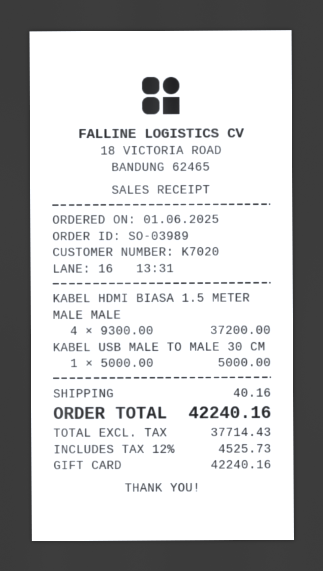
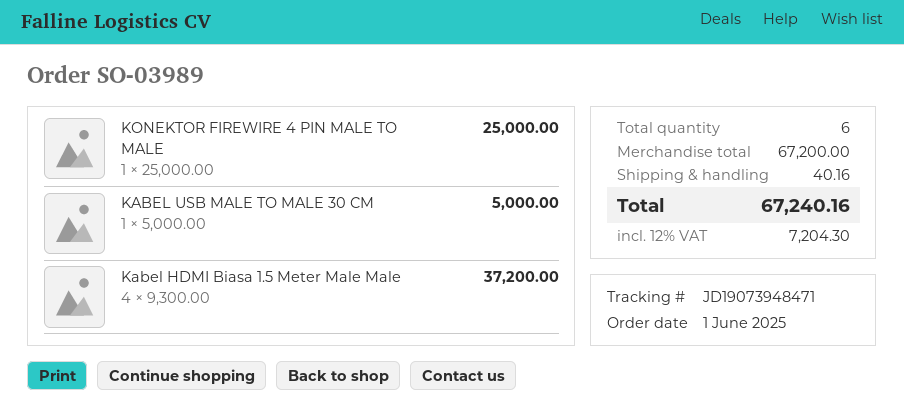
KONEKTOR FIREWIRE 4 PIN MALE TO MALE: none -> 1 x 25000.00 = 25000.00
tax: 12% = 4525.73 -> 12% = 7204.30
total: 42240.16 -> 67240.16

